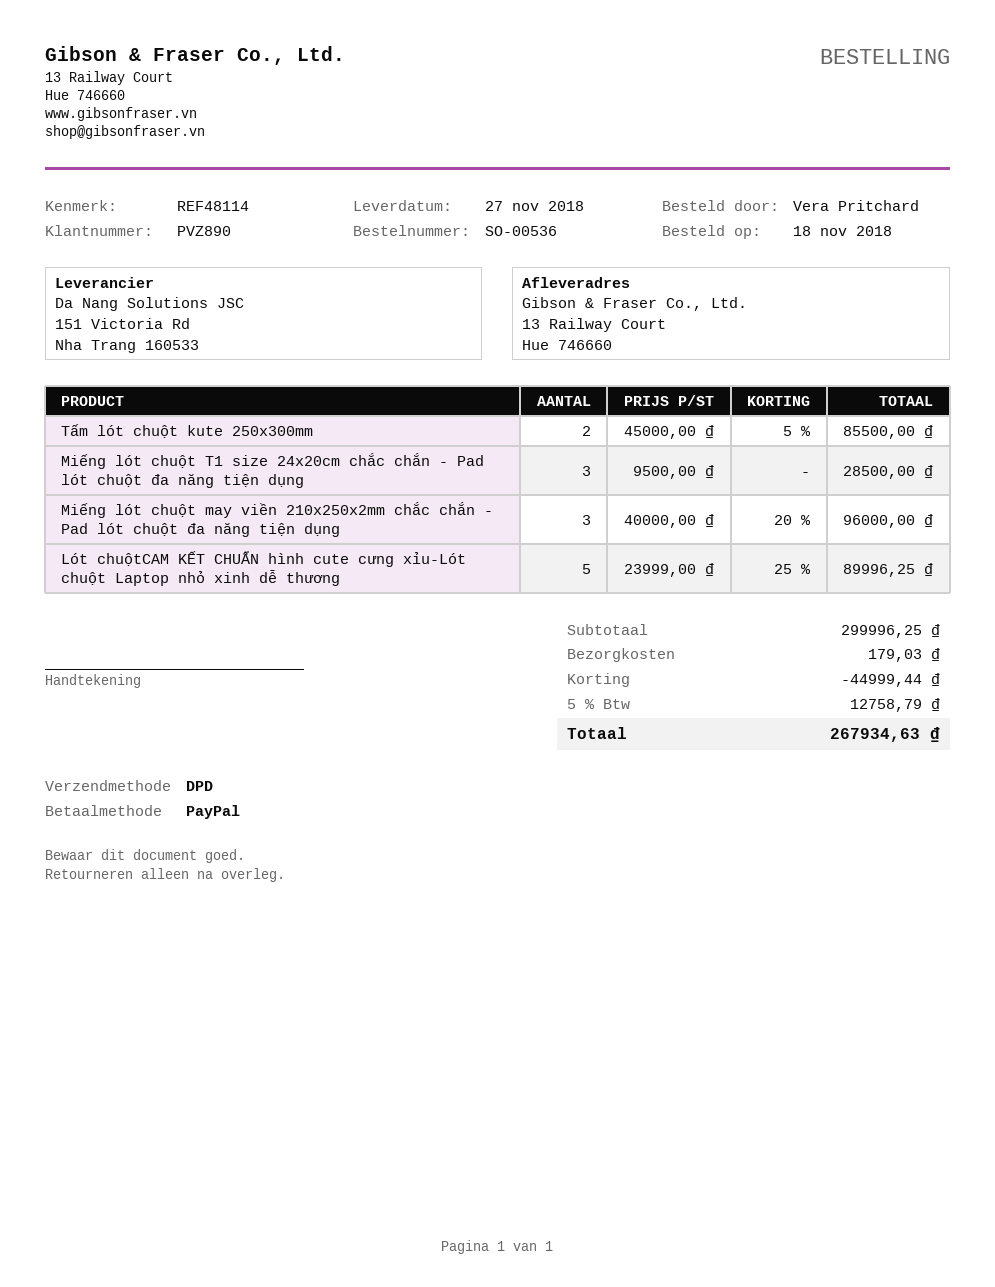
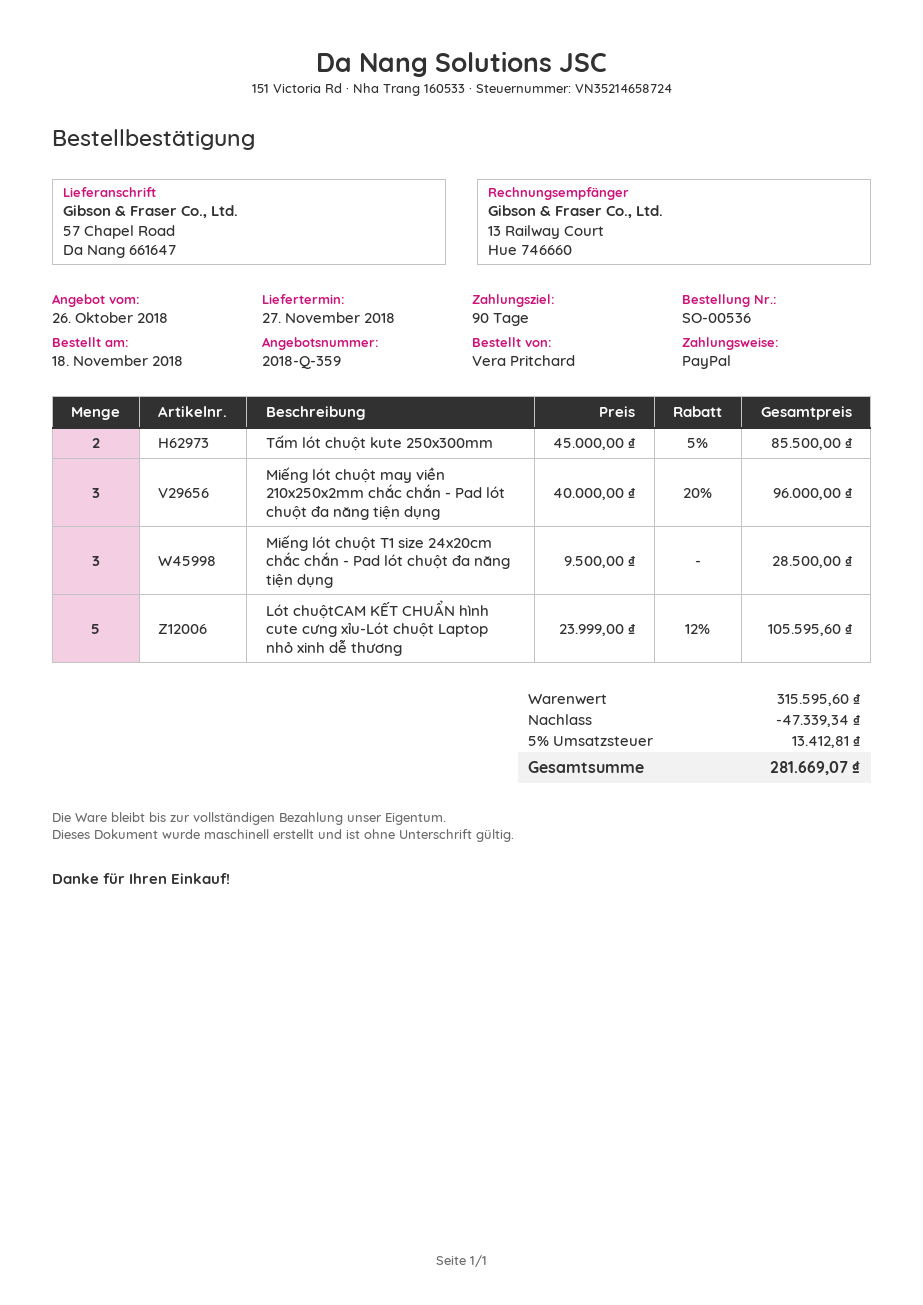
ship to: 13 Railway Court, Hue 746660 -> 57 Chapel Road, Da Nang 661647
Lót chuộtCAM KẾT CHUẨN hình cute cưng xỉu-Lót chuột Laptop nhỏ xinh dễ thương: 5 x 23999.00 - 25% = 89996.25 -> 5 x 23999.00 - 12% = 105595.60
subtotal: 299996.25 -> 315595.60
discount: 44999.44 -> 47339.34
shipping: 179.03 -> none
tax: 5% = 12758.79 -> 5% = 13412.81
total: 267934.63 -> 281669.07

